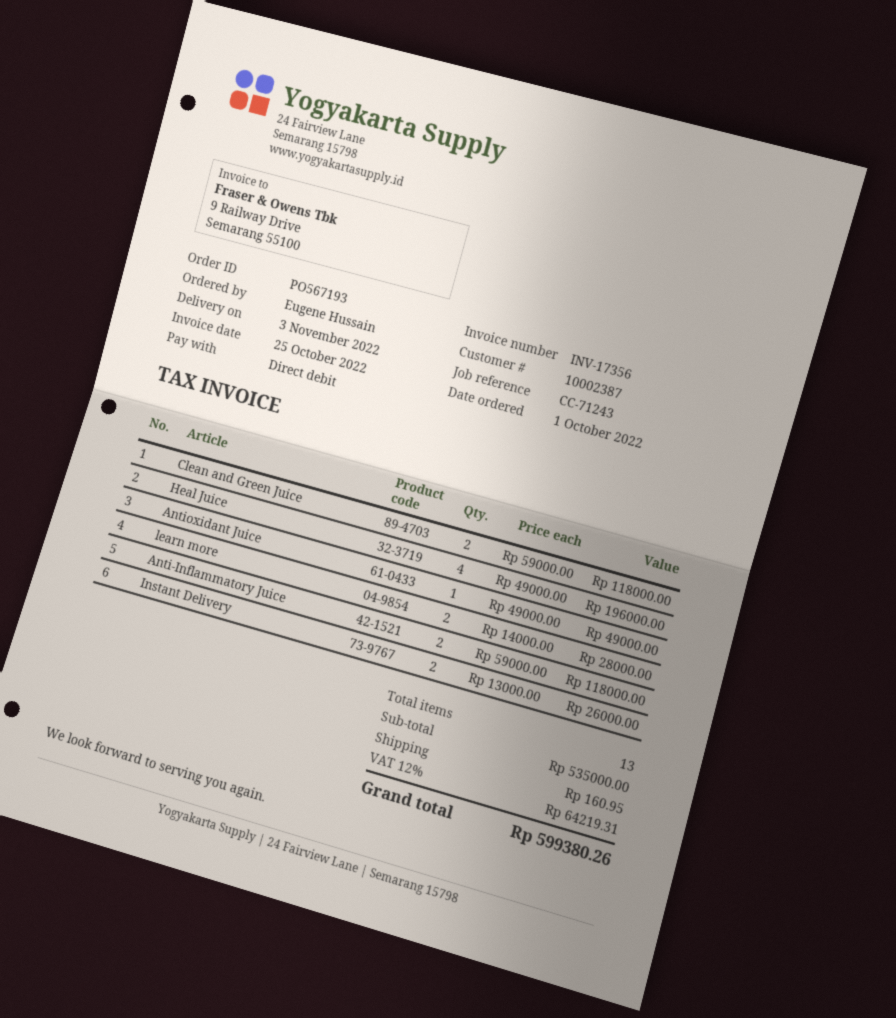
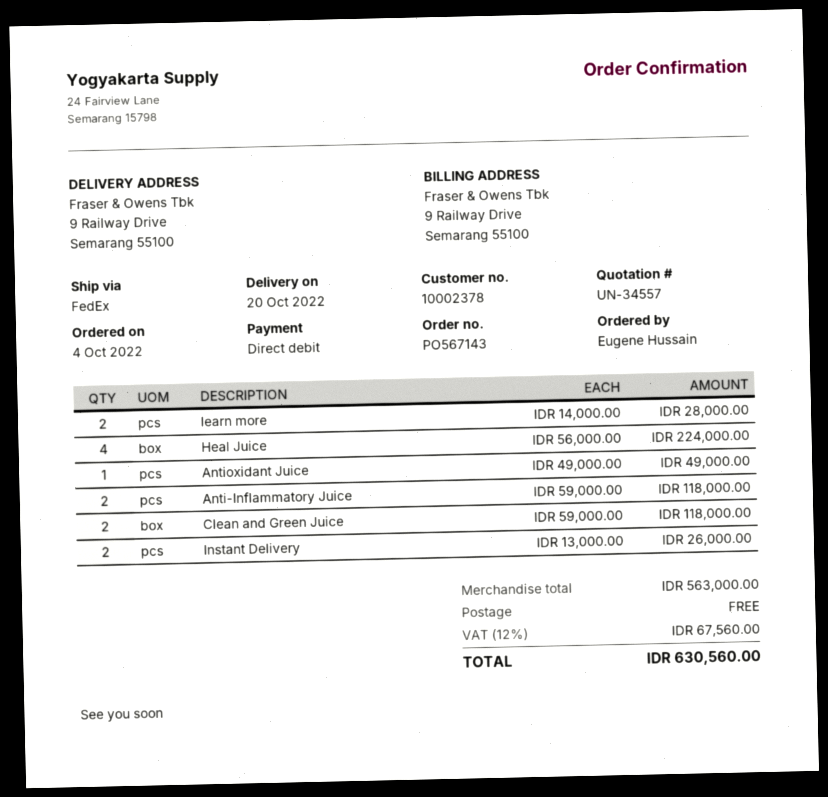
order number: PO567193 -> PO567143
order date: 2022-10-01 -> 2022-10-04
delivery date: 2022-11-03 -> 2022-10-20
customer number: 10002387 -> 10002378
Heal Juice: 4 x 49000.00 = 196000.00 -> 4 x 56000.00 = 224000.00
subtotal: 535000.00 -> 563000.00
shipping: 160.95 -> 0.00
tax: 12% = 64219.31 -> 12% = 67560.00
total: 599380.26 -> 630560.00

